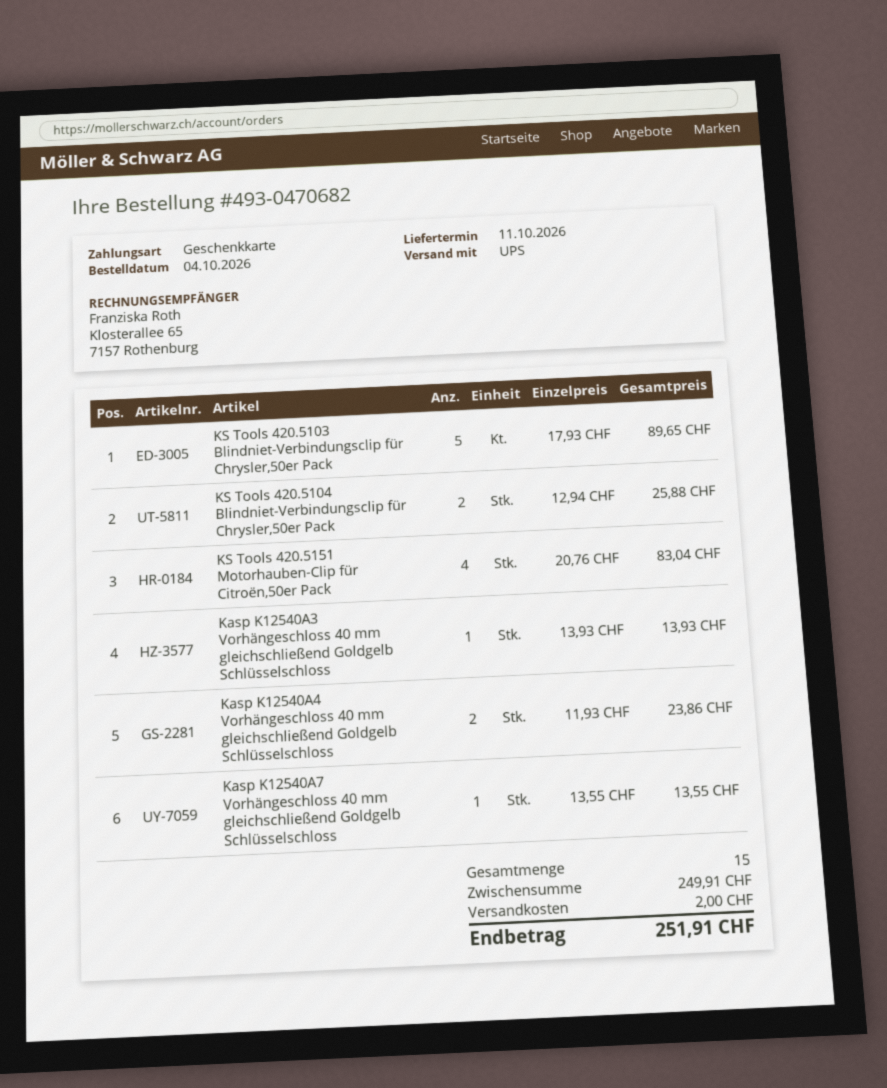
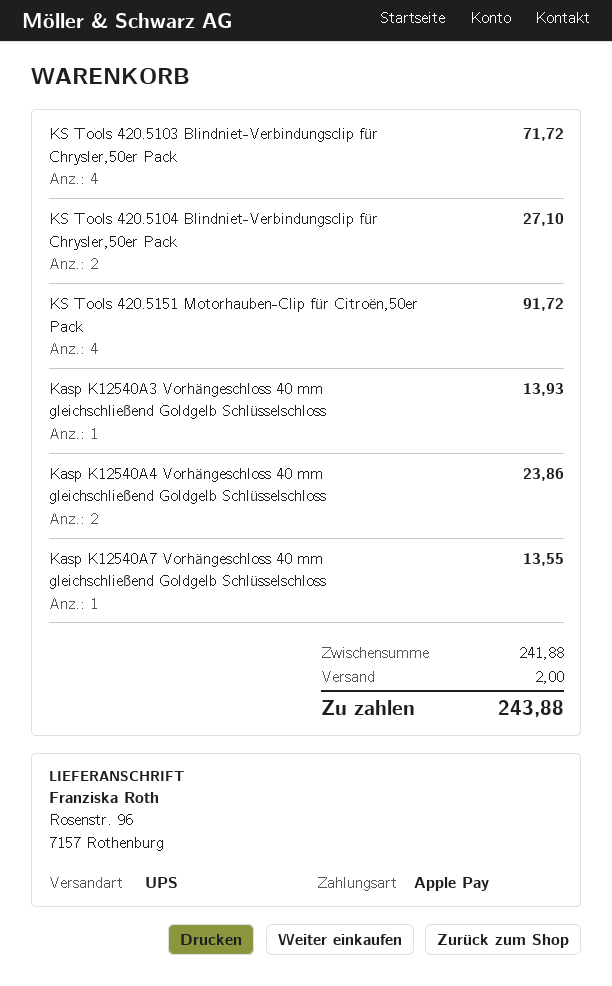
payment method: gift card -> Apple Pay
KS Tools 420.5103 Blindniet-Verbindungsclip für Chrysler,50er Pack: 5 for 89.65 -> 4 for 71.72
KS Tools 420.5104 Blindniet-Verbindungsclip für Chrysler,50er Pack: 2 for 25.88 -> 2 for 27.10
KS Tools 420.5151 Motorhauben-Clip für Citroën,50er Pack: 4 for 83.04 -> 4 for 91.72
subtotal: 249.91 -> 241.88
total: 251.91 -> 243.88

